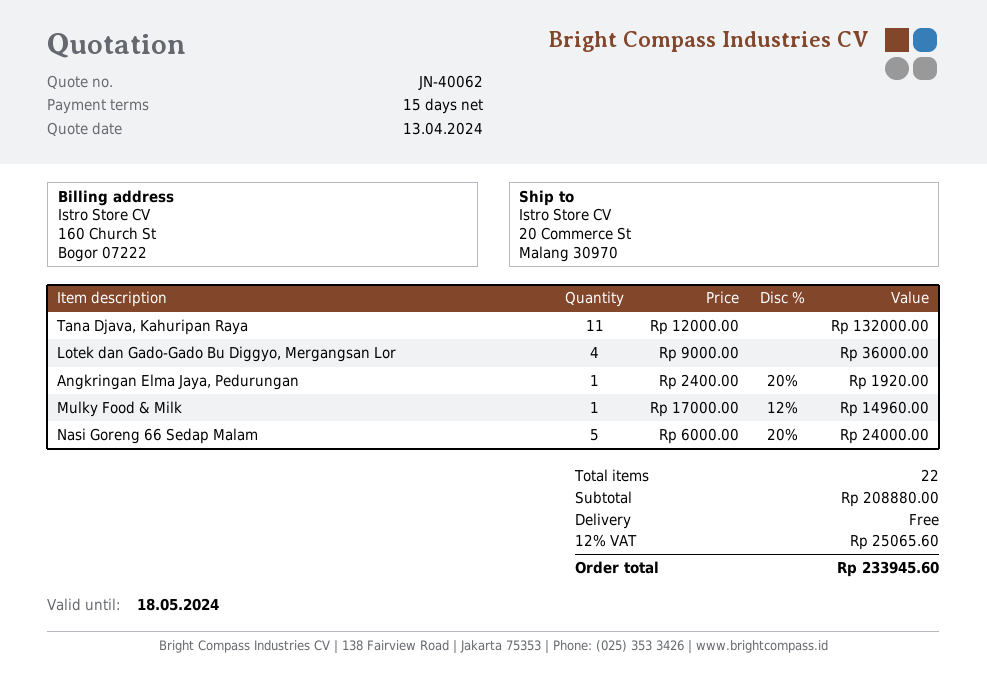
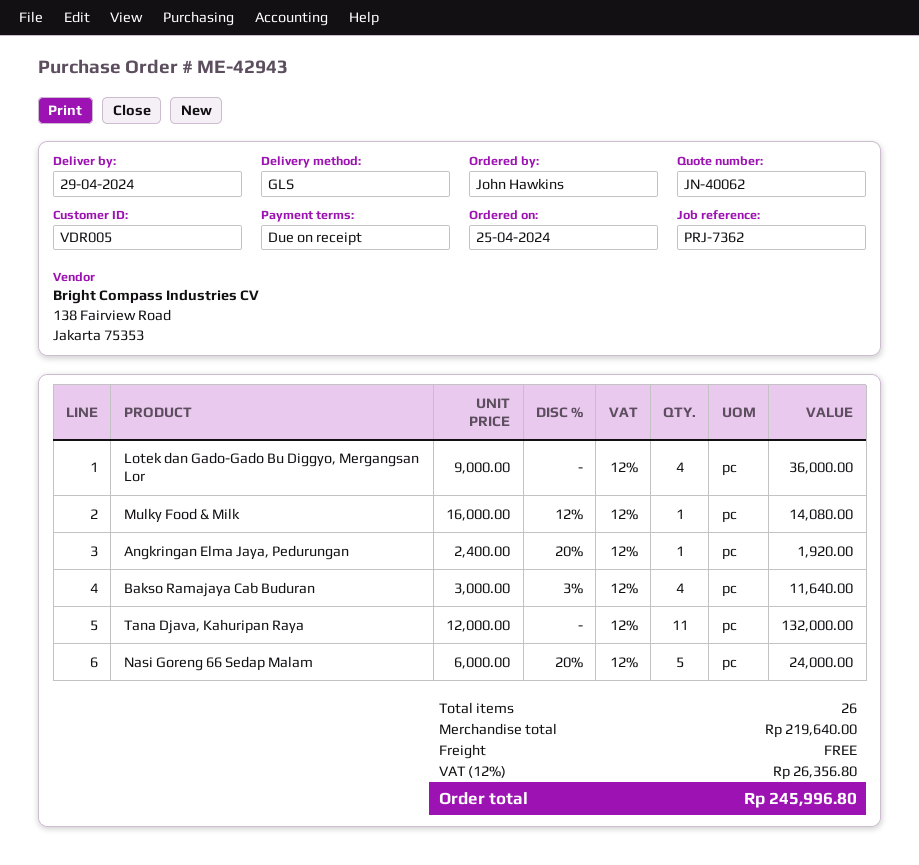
payment terms: 15 days -> on receipt
Mulky Food & Milk: 1 x 17000.00 - 12% = 14960.00 -> 1 x 16000.00 - 12% = 14080.00
Bakso Ramajaya Cab Buduran: none -> 4 x 3000.00 - 3% = 11640.00
total quantity: 22 -> 26
subtotal: 208880.00 -> 219640.00
tax: 12% = 25065.60 -> 12% = 26356.80
total: 233945.60 -> 245996.80

